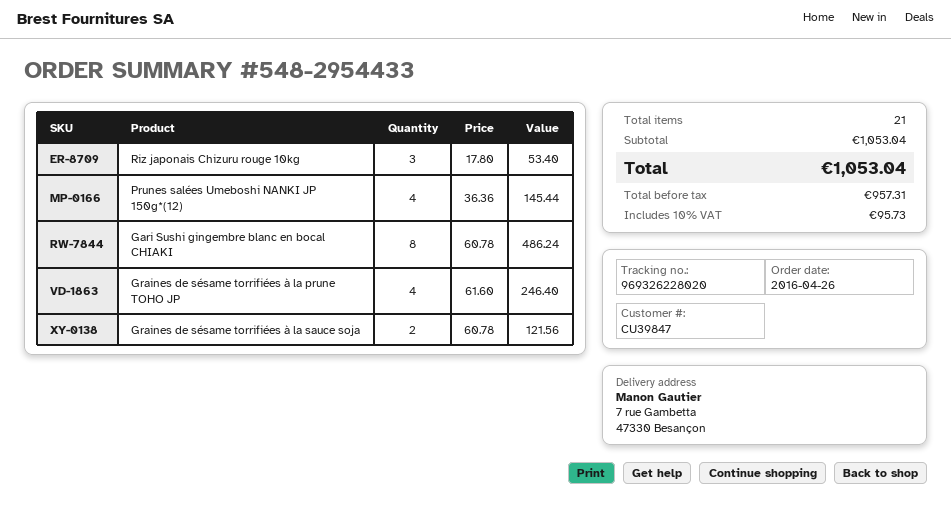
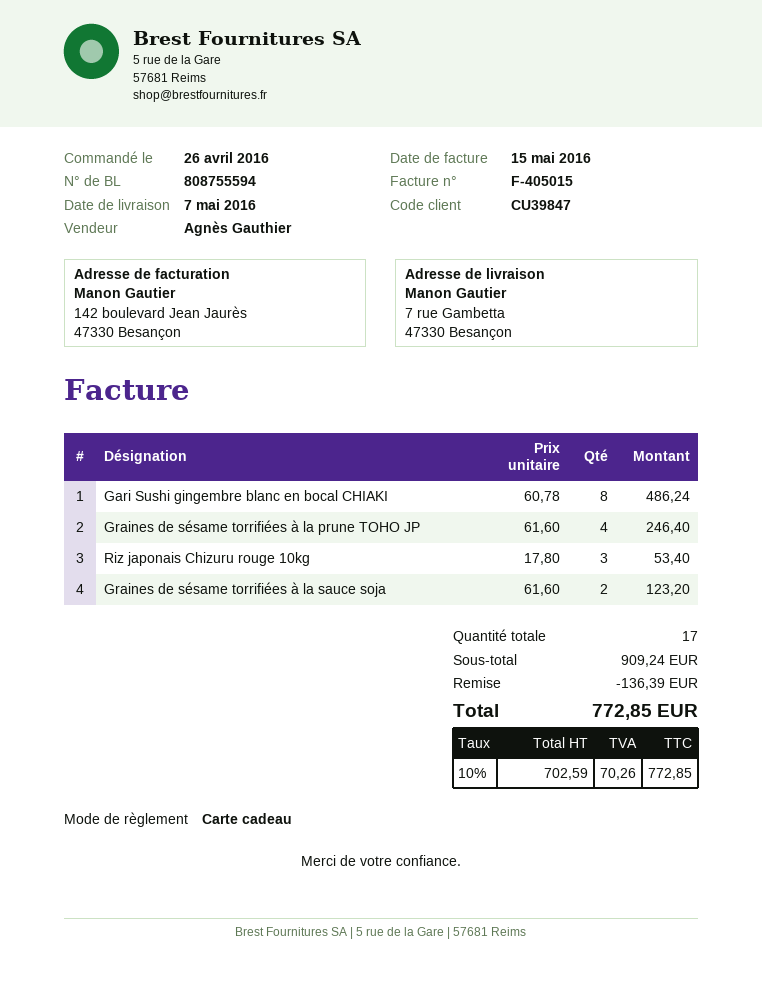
Prunes salées Umeboshi NANKI JP 150g*(12): 4 x 36.36 = 145.44 -> none
Graines de sésame torrifiées à la sauce soja: 2 x 60.78 = 121.56 -> 2 x 61.60 = 123.20
total quantity: 21 -> 17
subtotal: 1053.04 -> 909.24
discount: none -> 136.39
net: 957.31 -> 702.59
tax: 10% = 95.73 -> 10% = 70.26
total: 1053.04 -> 772.85

